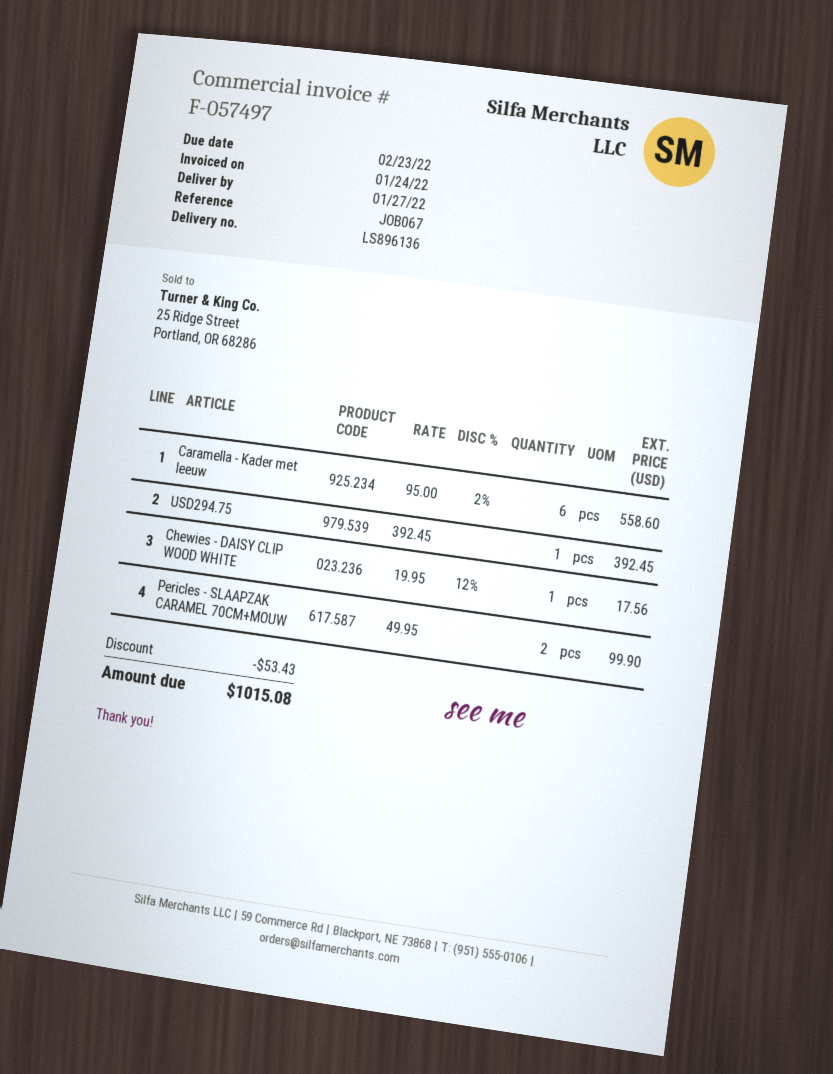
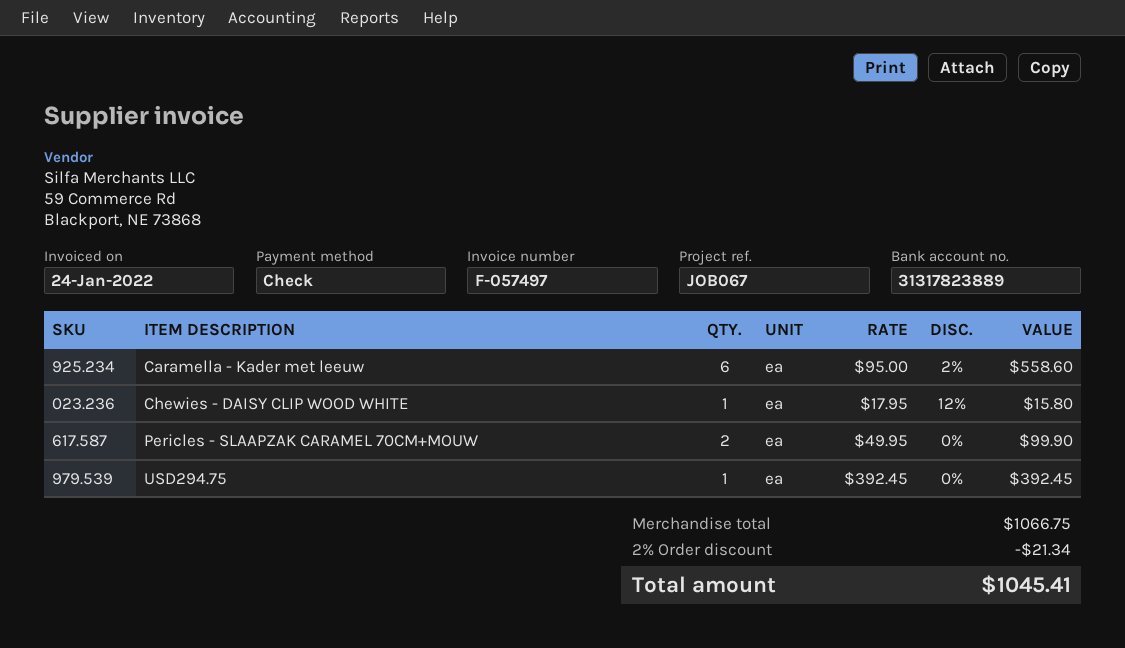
Chewies - DAISY CLIP WOOD WHITE: 1 x 19.95 - 12% = 17.56 -> 1 x 17.95 - 12% = 15.80
discount: 53.43 -> 21.34
total: 1015.08 -> 1045.41

